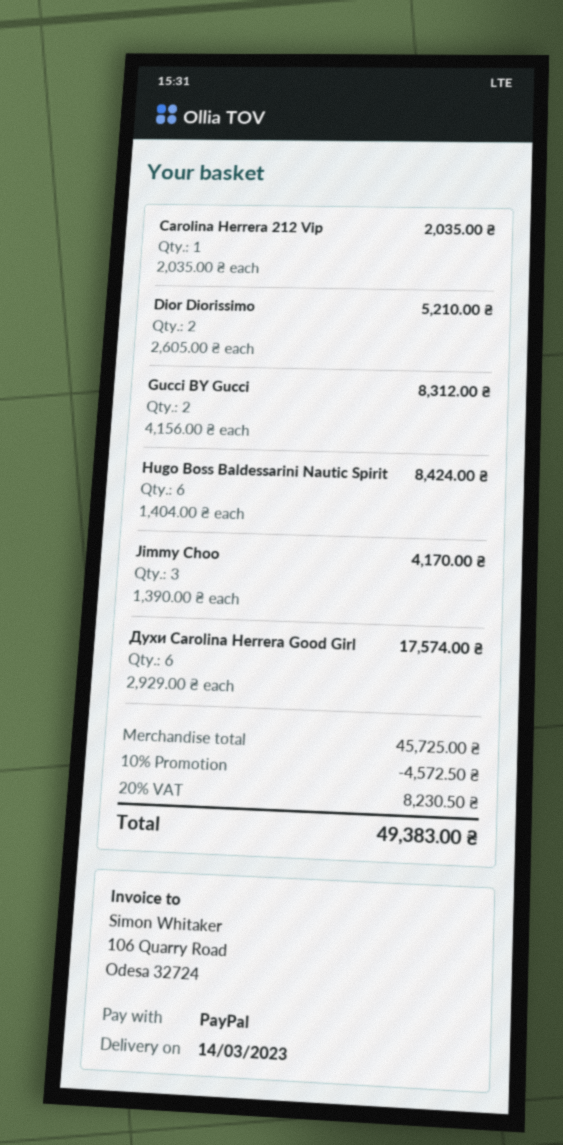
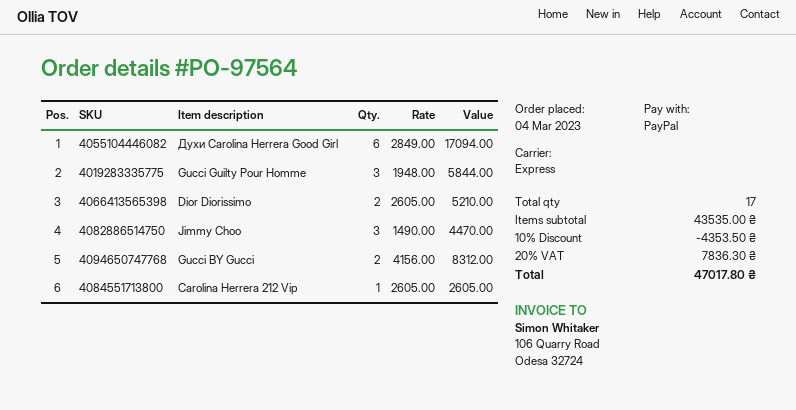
Carolina Herrera 212 Vip: 1 x 2035.00 = 2035.00 -> 1 x 2605.00 = 2605.00
Hugo Boss Baldessarini Nautic Spirit: 6 x 1404.00 = 8424.00 -> none
Jimmy Choo: 3 x 1390.00 = 4170.00 -> 3 x 1490.00 = 4470.00
Духи Carolina Herrera Good Girl: 6 x 2929.00 = 17574.00 -> 6 x 2849.00 = 17094.00
Gucci Guilty Pour Homme: none -> 3 x 1948.00 = 5844.00
subtotal: 45725.00 -> 43535.00
discount: 10% = 4572.50 -> 10% = 4353.50
tax: 20% = 8230.50 -> 20% = 7836.30
total: 49383.00 -> 47017.80

